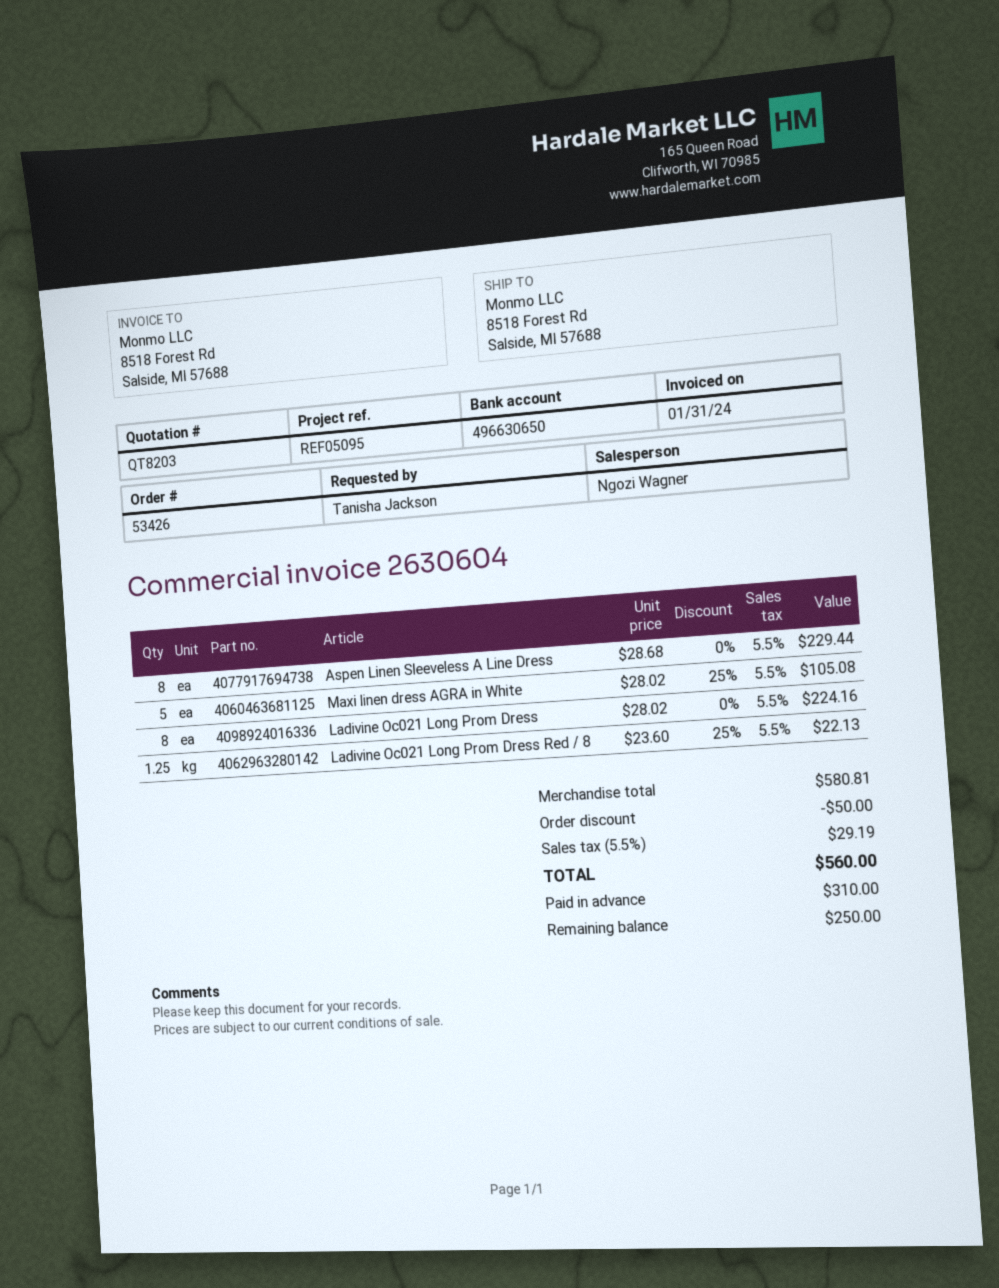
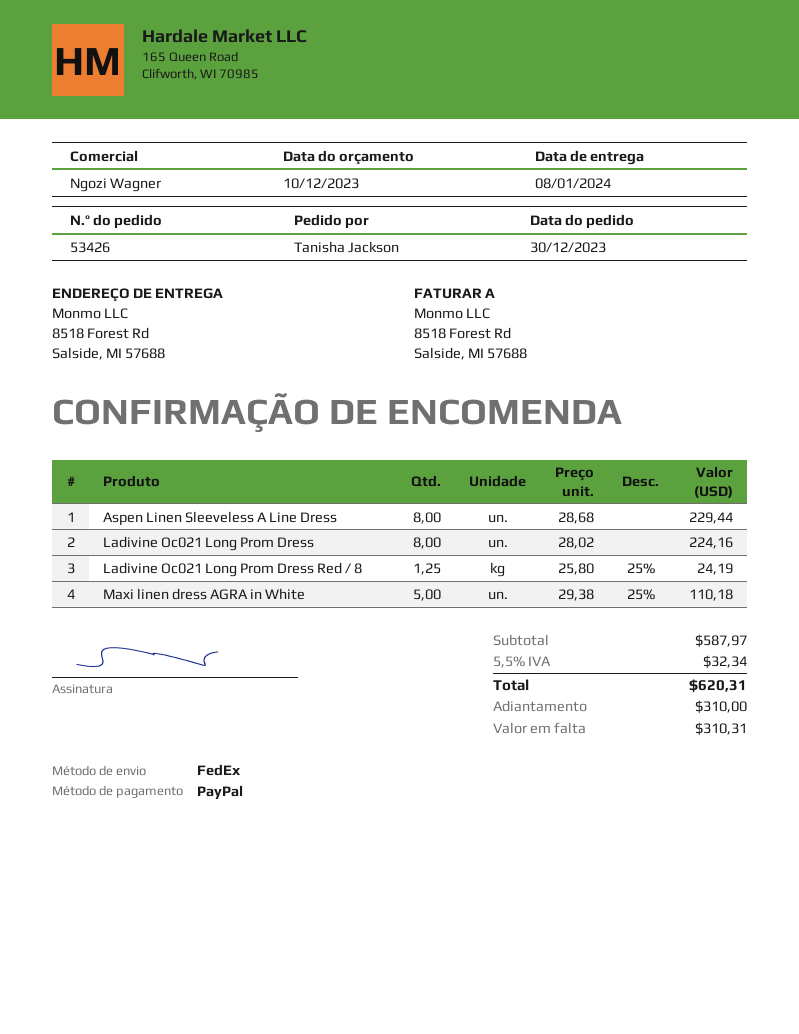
Maxi linen dress AGRA in White: 5 x 28.02 - 25% = 105.08 -> 5 x 29.38 - 25% = 110.18
Ladivine Oc021 Long Prom Dress Red / 8: 1.25 x 23.60 - 25% = 22.13 -> 1.25 x 25.80 - 25% = 24.19
subtotal: 580.81 -> 587.97
discount: 50.00 -> none
tax: 5.5% = 29.19 -> 5.5% = 32.34
total: 560.00 -> 620.31
balance: 250.00 -> 310.31

